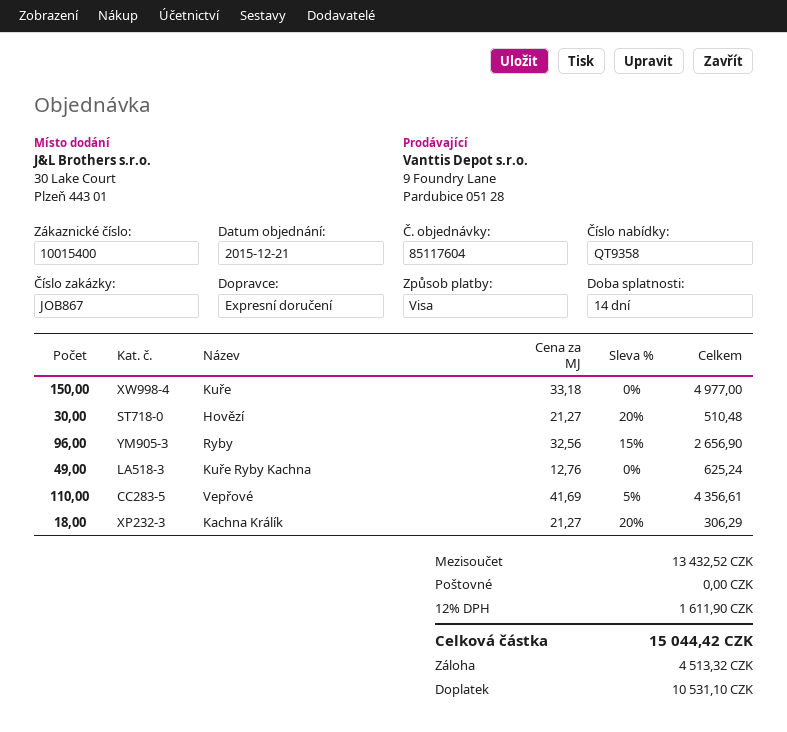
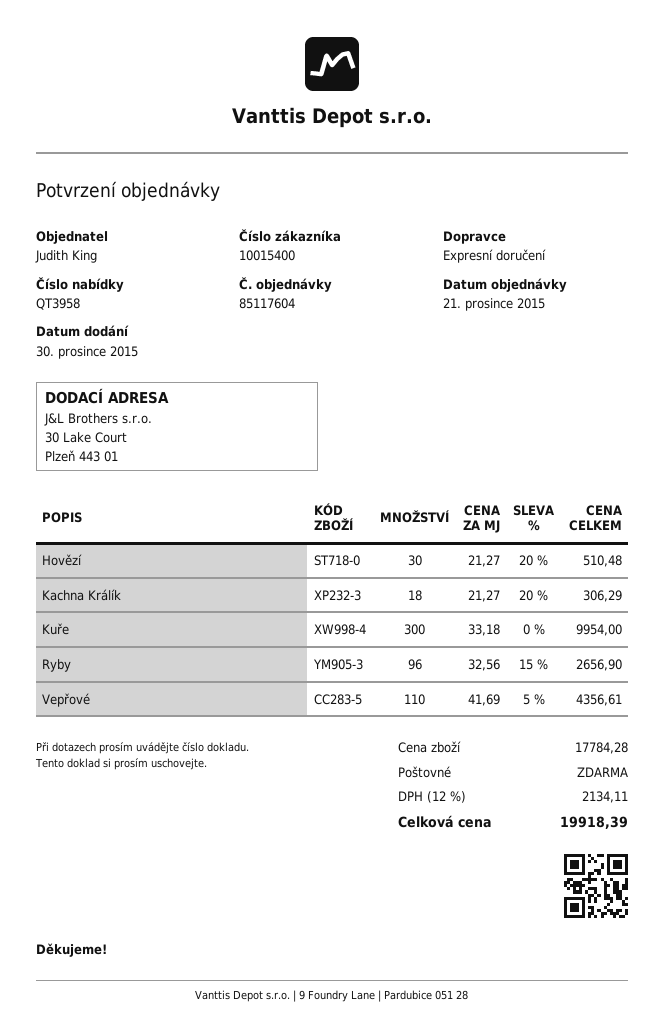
quote number: QT9358 -> QT3958
Kuře: 150 x 33.18 = 4977.00 -> 300 x 33.18 = 9954.00
Kuře Ryby Kachna: 49 x 12.76 = 625.24 -> none
subtotal: 13432.52 -> 17784.28
tax: 12% = 1611.90 -> 12% = 2134.11
total: 15044.42 -> 19918.39

